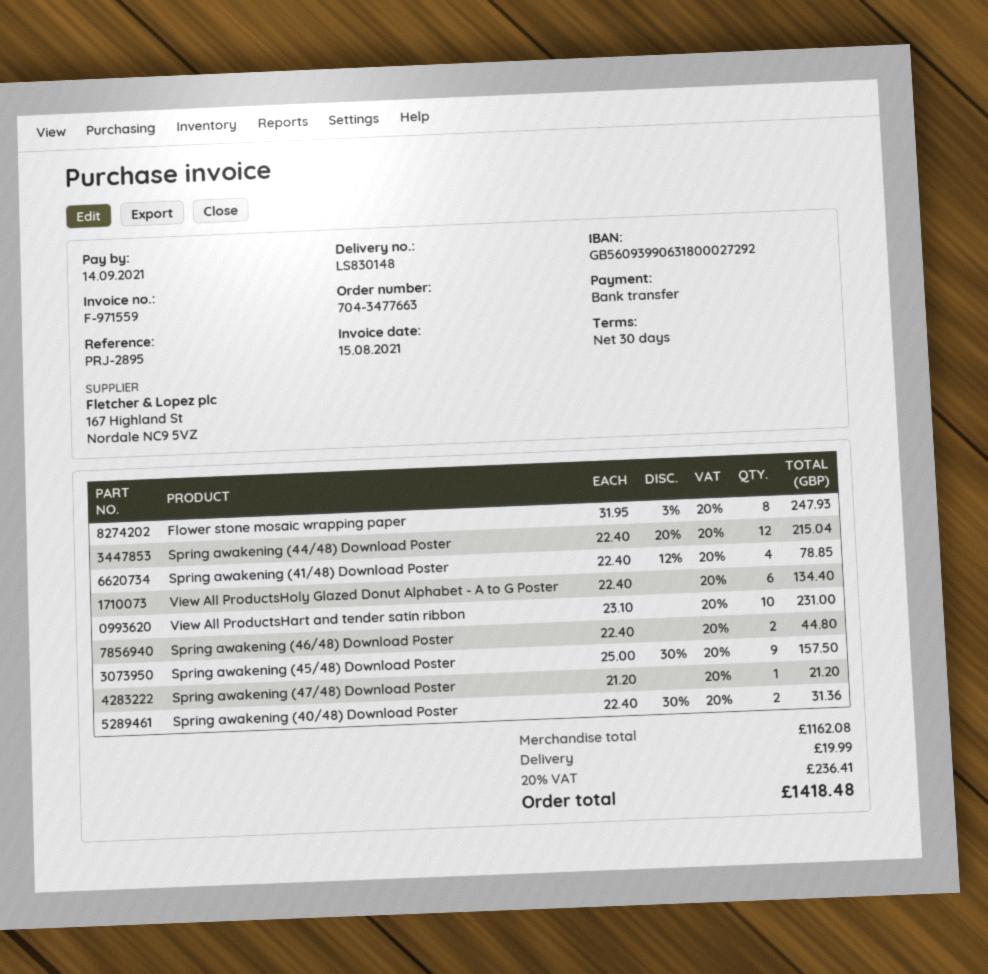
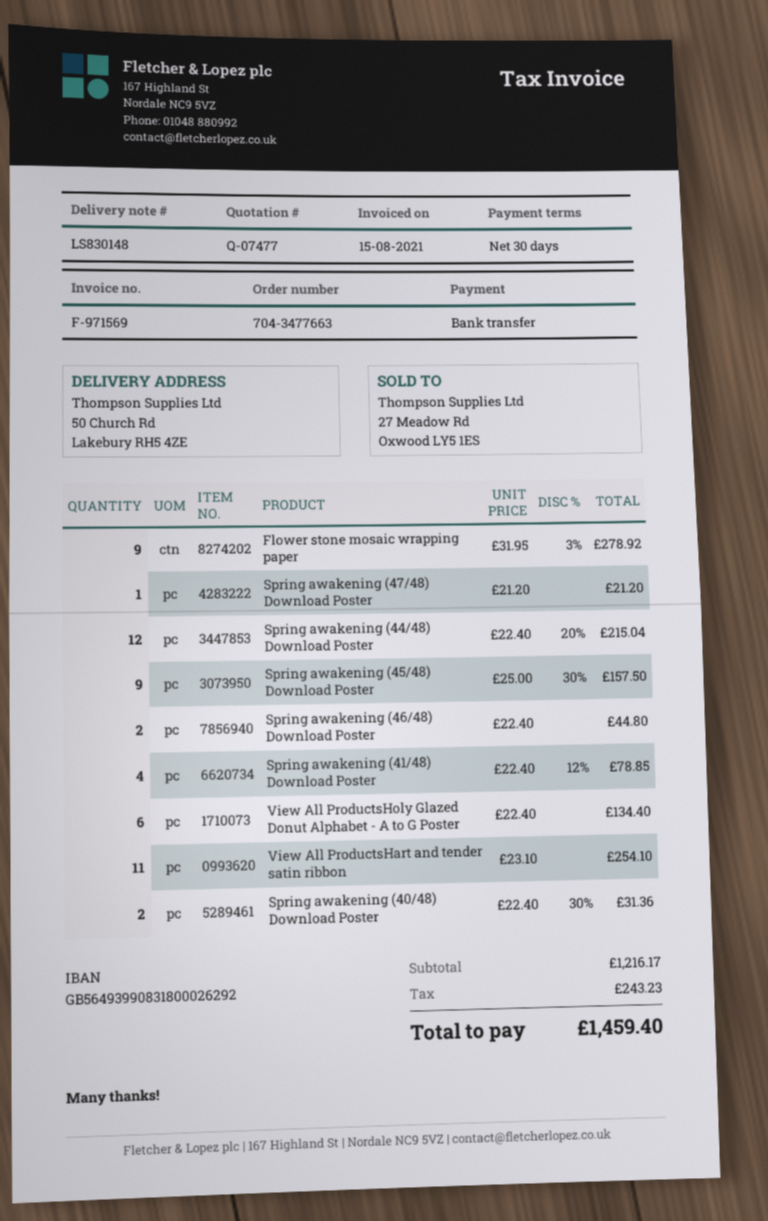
invoice number: F-971559 -> F-971569
bank account: GB56093990631800027292 -> GB56493990831800026292
Flower stone mosaic wrapping paper: 8 x 31.95 - 3% = 247.93 -> 9 x 31.95 - 3% = 278.92
View All ProductsHart and tender satin ribbon: 10 x 23.10 = 231.00 -> 11 x 23.10 = 254.10
subtotal: 1162.08 -> 1216.17
shipping: 19.99 -> none
tax: 236.41 -> 243.23
total: 1418.48 -> 1459.40

